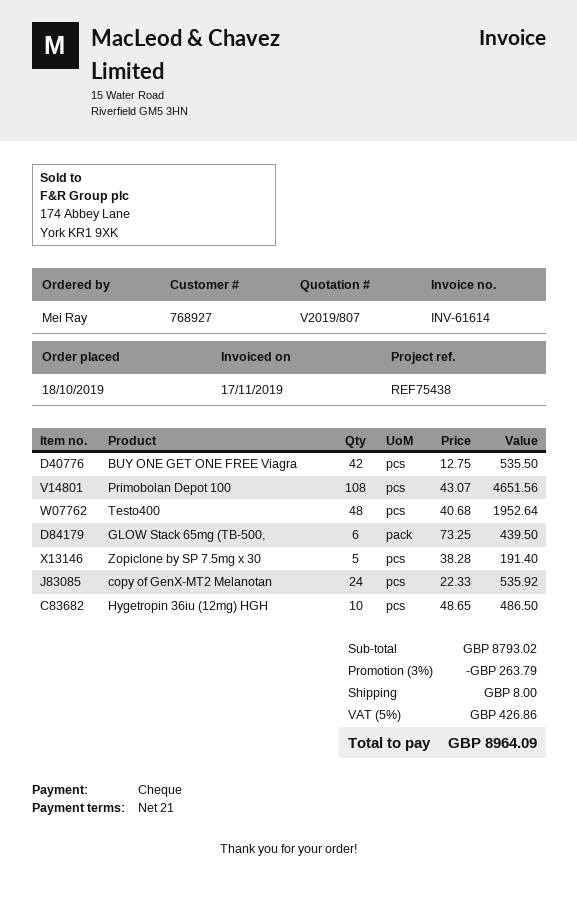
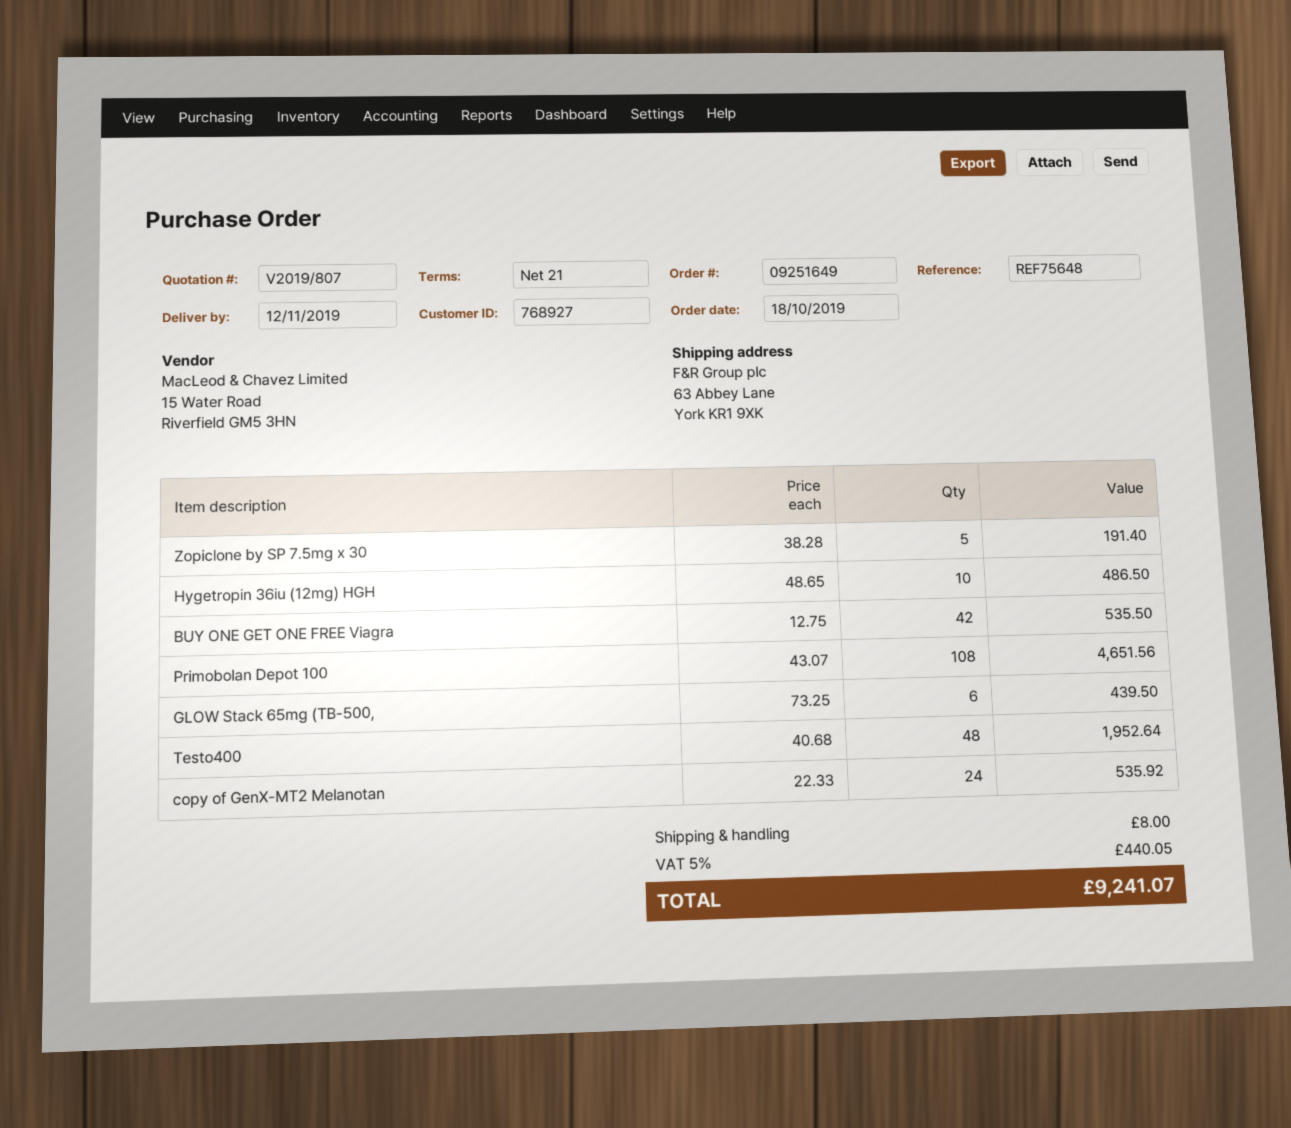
reference: REF75438 -> REF75648
discount: 3% = 263.79 -> none
tax: 5% = 426.86 -> 5% = 440.05
total: 8964.09 -> 9241.07

